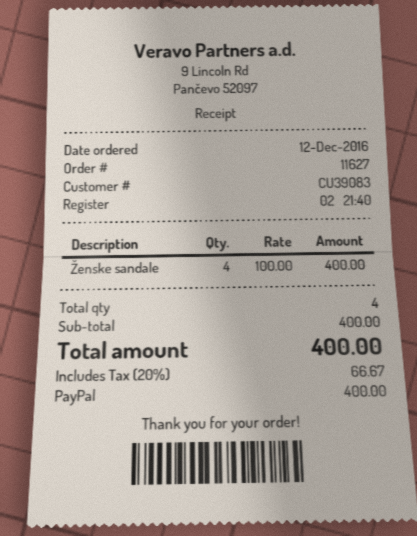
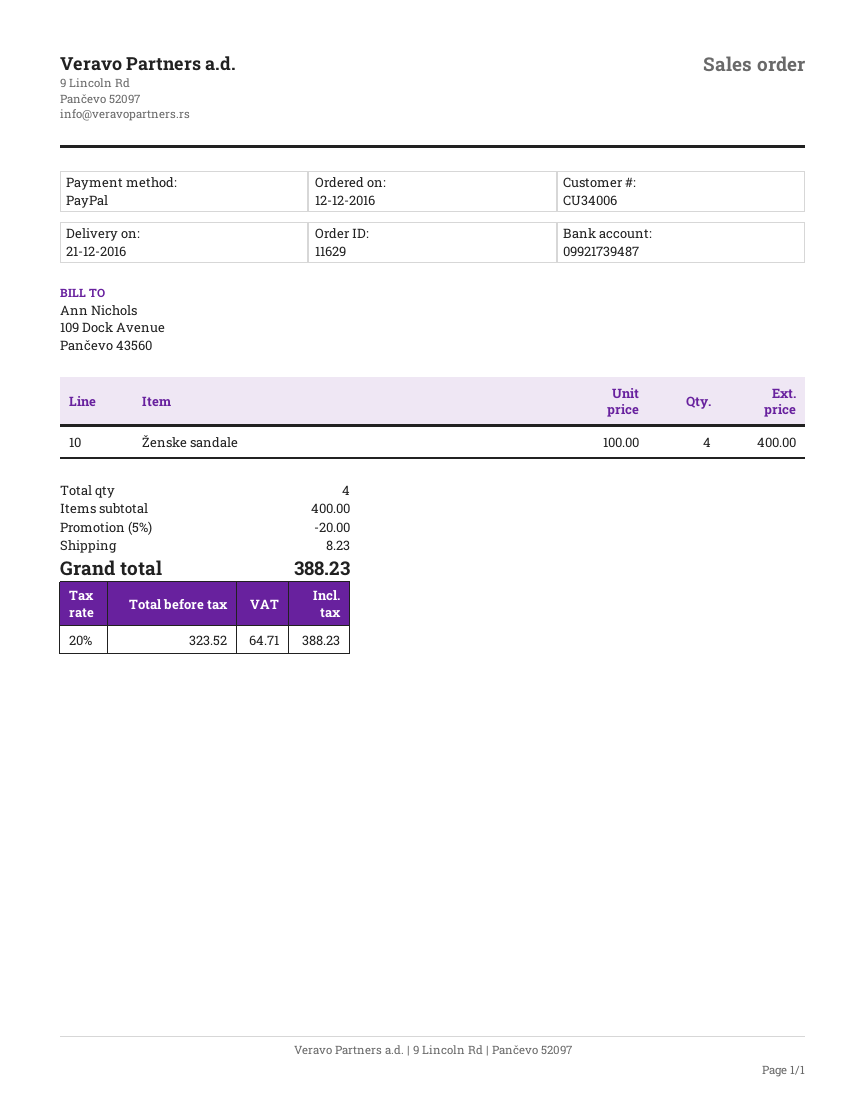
order number: 11627 -> 11629
customer number: CU39083 -> CU34006
discount: none -> 5% = 20.00
shipping: none -> 8.23
tax: 20% = 66.67 -> 20% = 64.71
total: 400.00 -> 388.23

